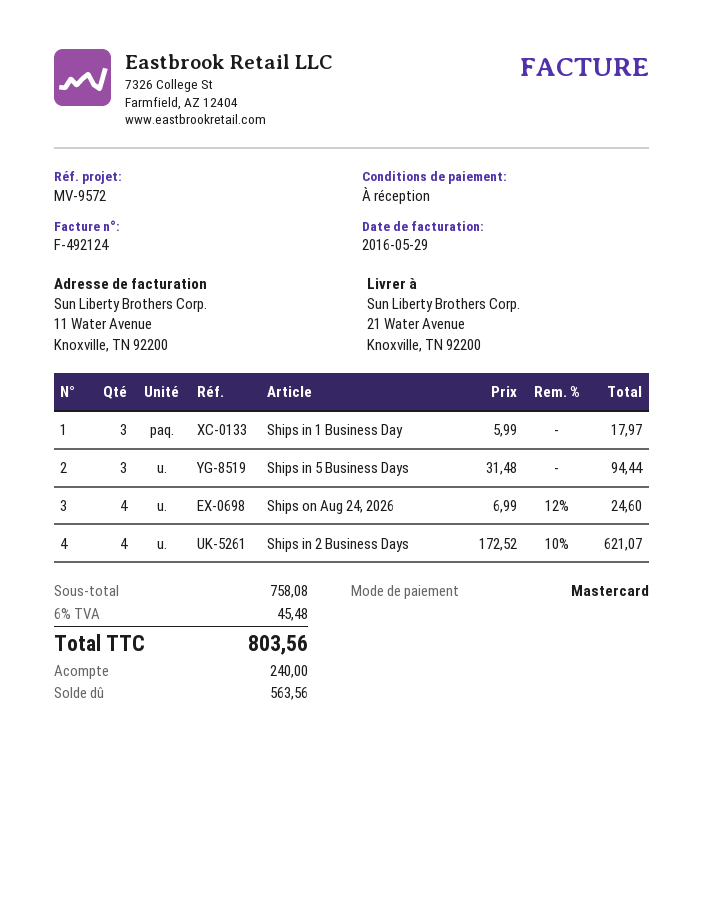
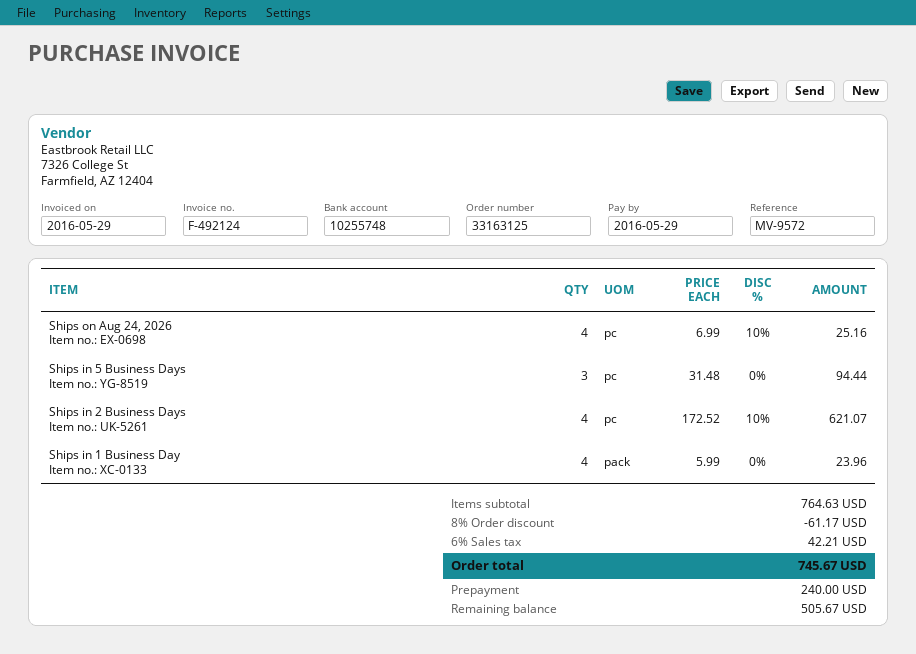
Ships in 1 Business Day: 3 x 5.99 = 17.97 -> 4 x 5.99 = 23.96
Ships on Aug 24, 2026: 4 x 6.99 - 12% = 24.60 -> 4 x 6.99 - 10% = 25.16
subtotal: 758.08 -> 764.63
discount: none -> 8% = 61.17
tax: 6% = 45.48 -> 6% = 42.21
total: 803.56 -> 745.67
balance: 563.56 -> 505.67

